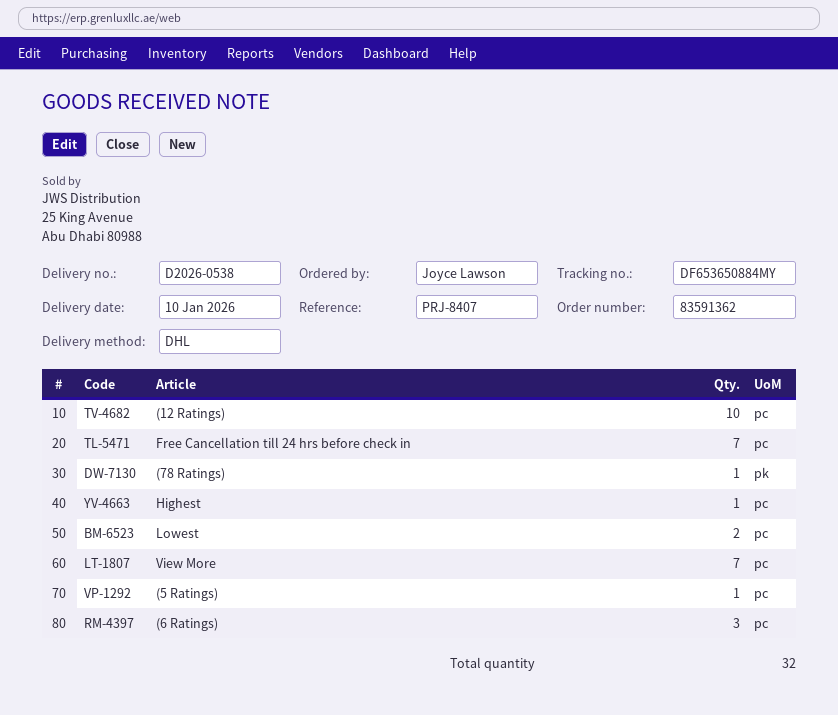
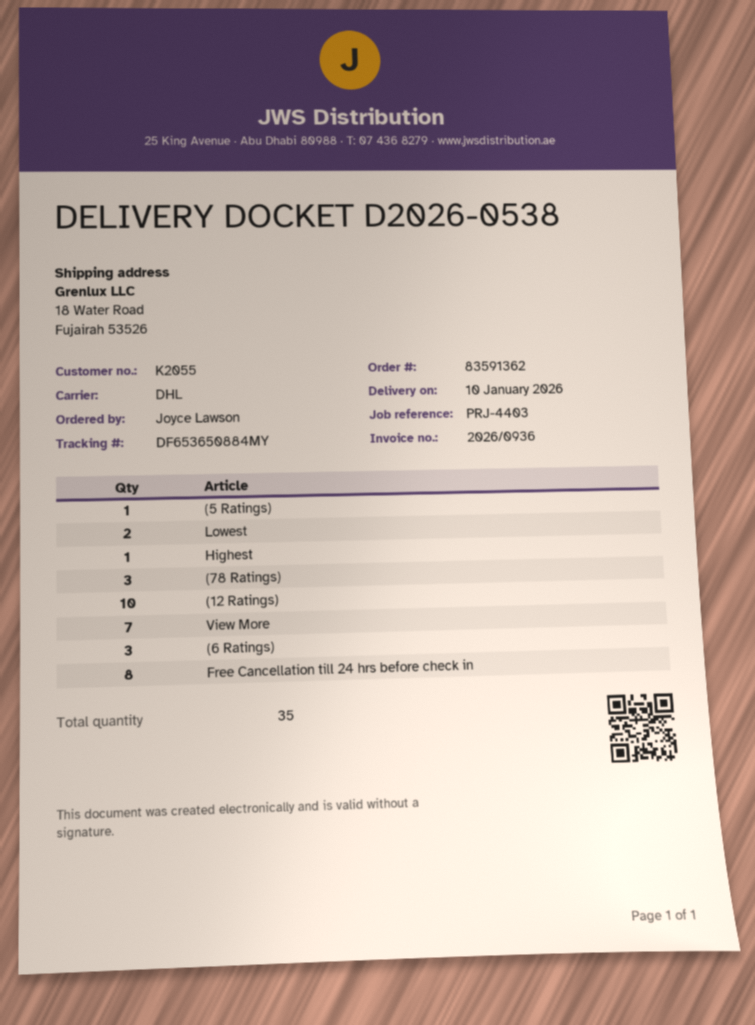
reference: PRJ-8407 -> PRJ-4403
Free Cancellation till 24 hrs before check in: 7 -> 8
(78 Ratings): 1 -> 3
total quantity: 32 -> 35

